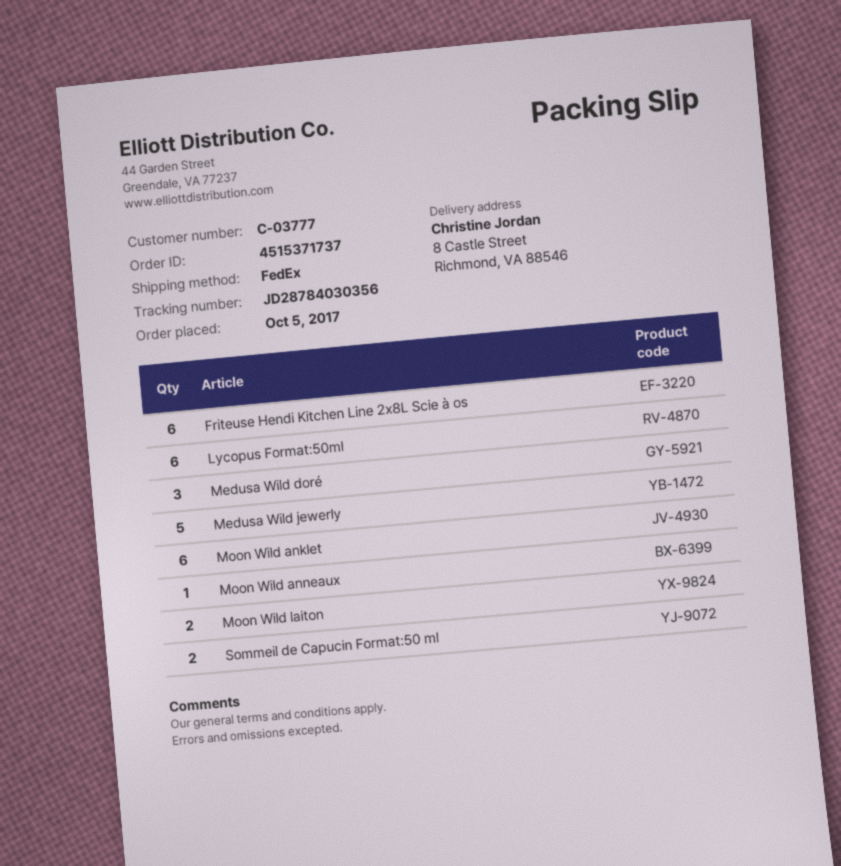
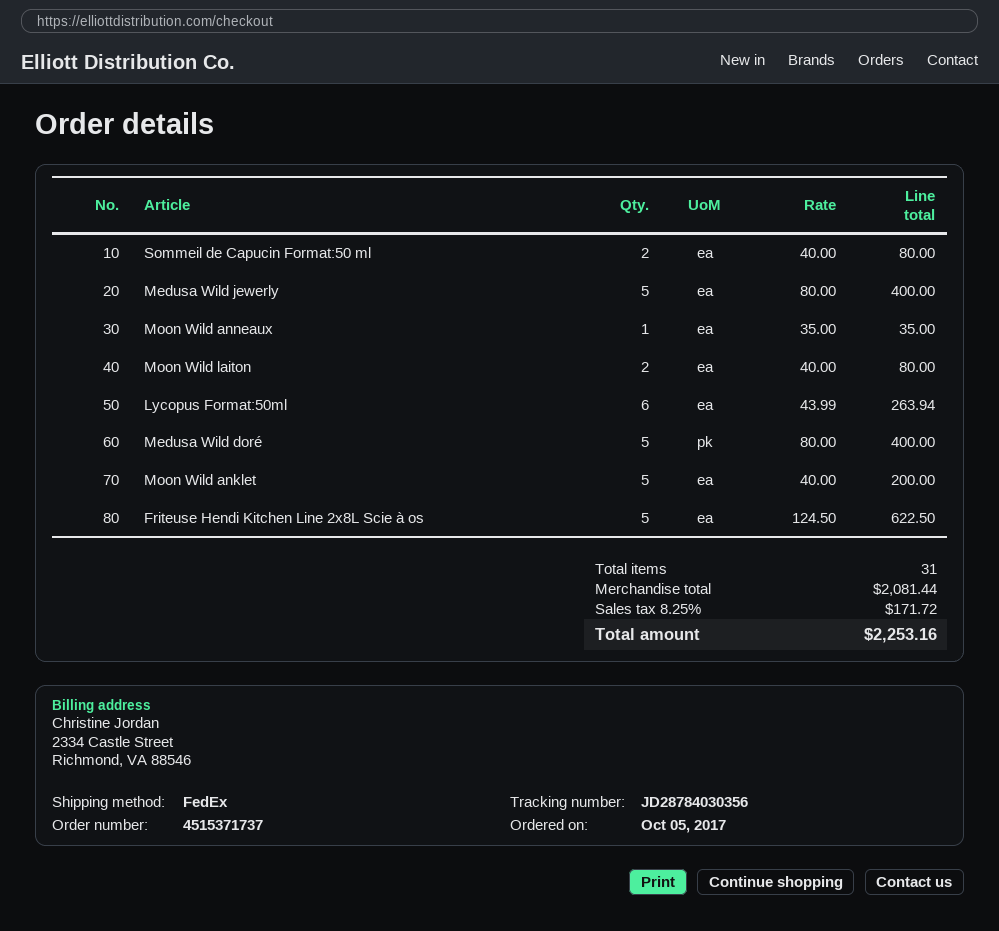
Friteuse Hendi Kitchen Line 2x8L Scie à os: 6 -> 5
Medusa Wild doré: 3 -> 5
Moon Wild anklet: 6 -> 5

